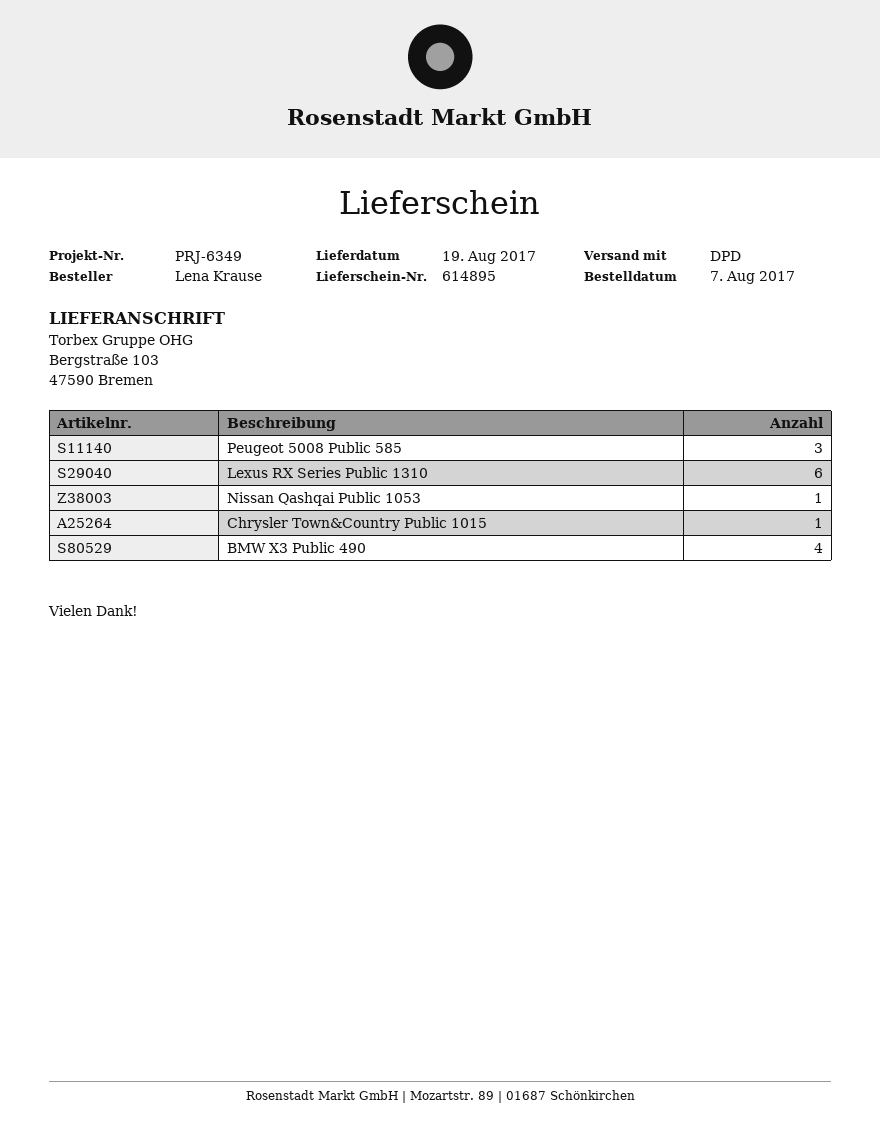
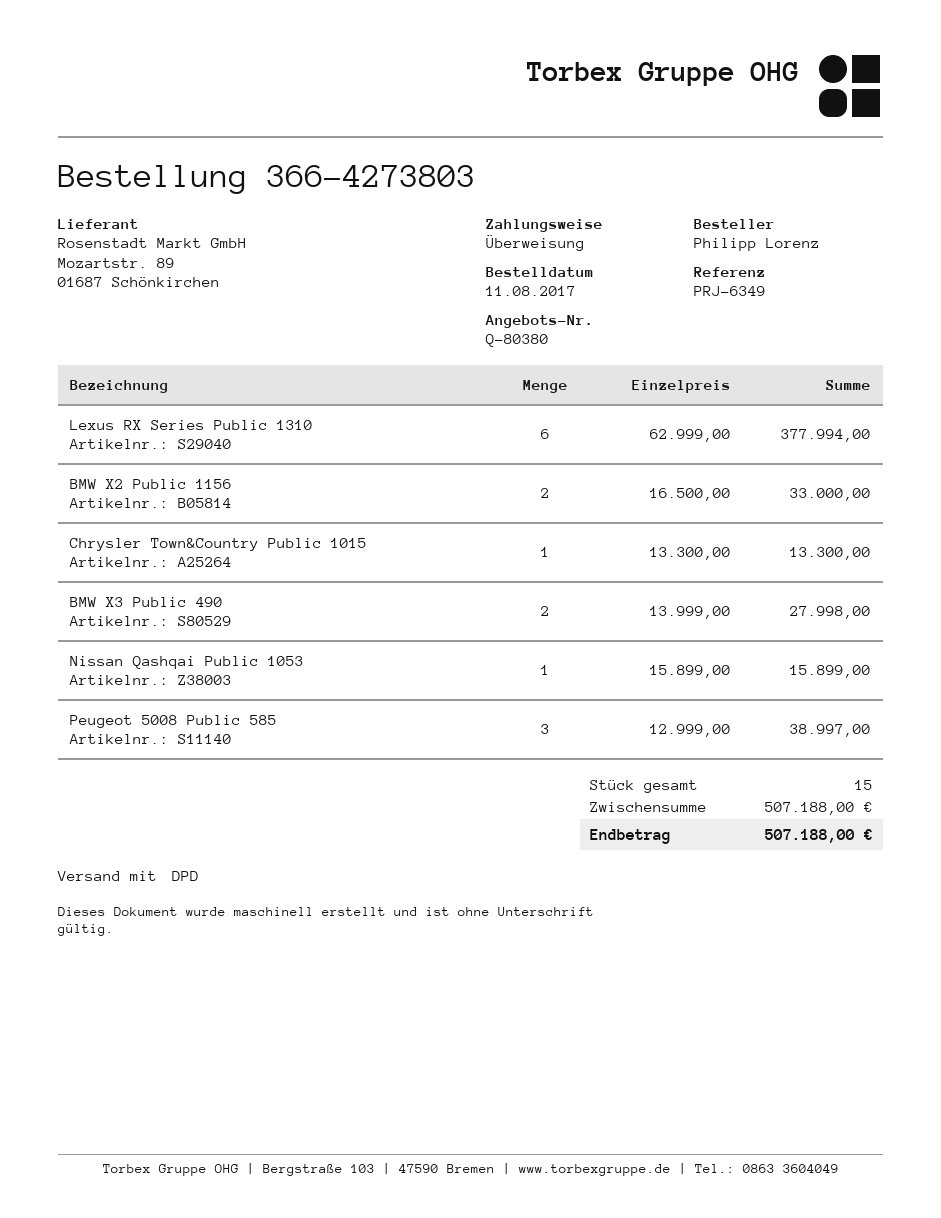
order date: 2017-08-07 -> 2017-08-11
ordered by: Lena Krause -> Philipp Lorenz
BMW X3 Public 490: 4 -> 2
BMW X2 Public 1156: none -> 2

